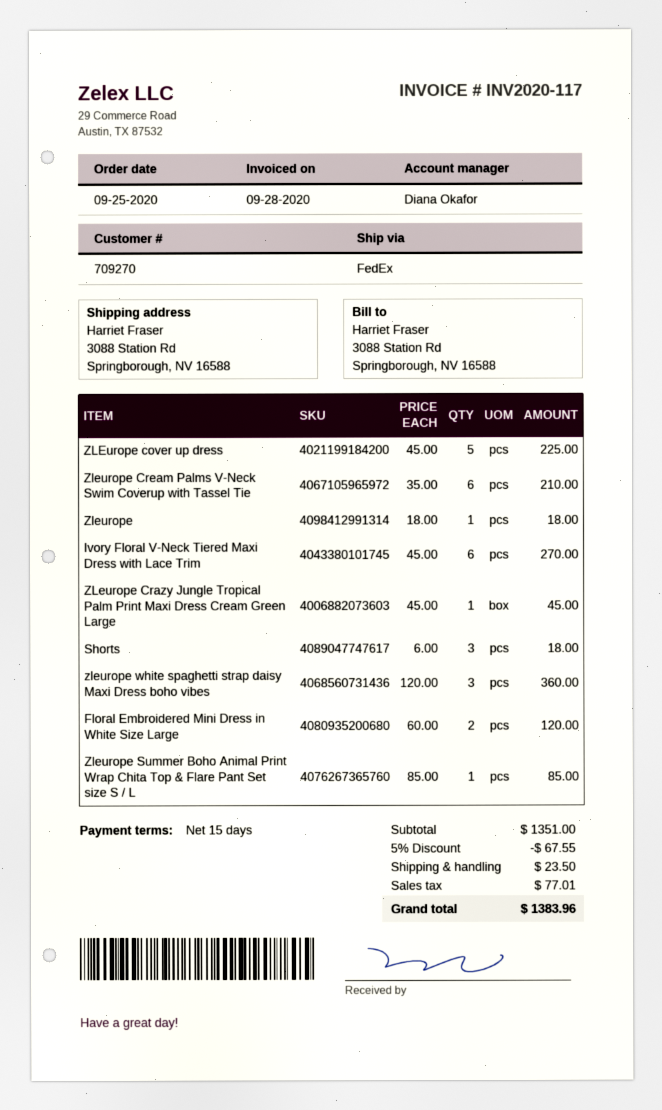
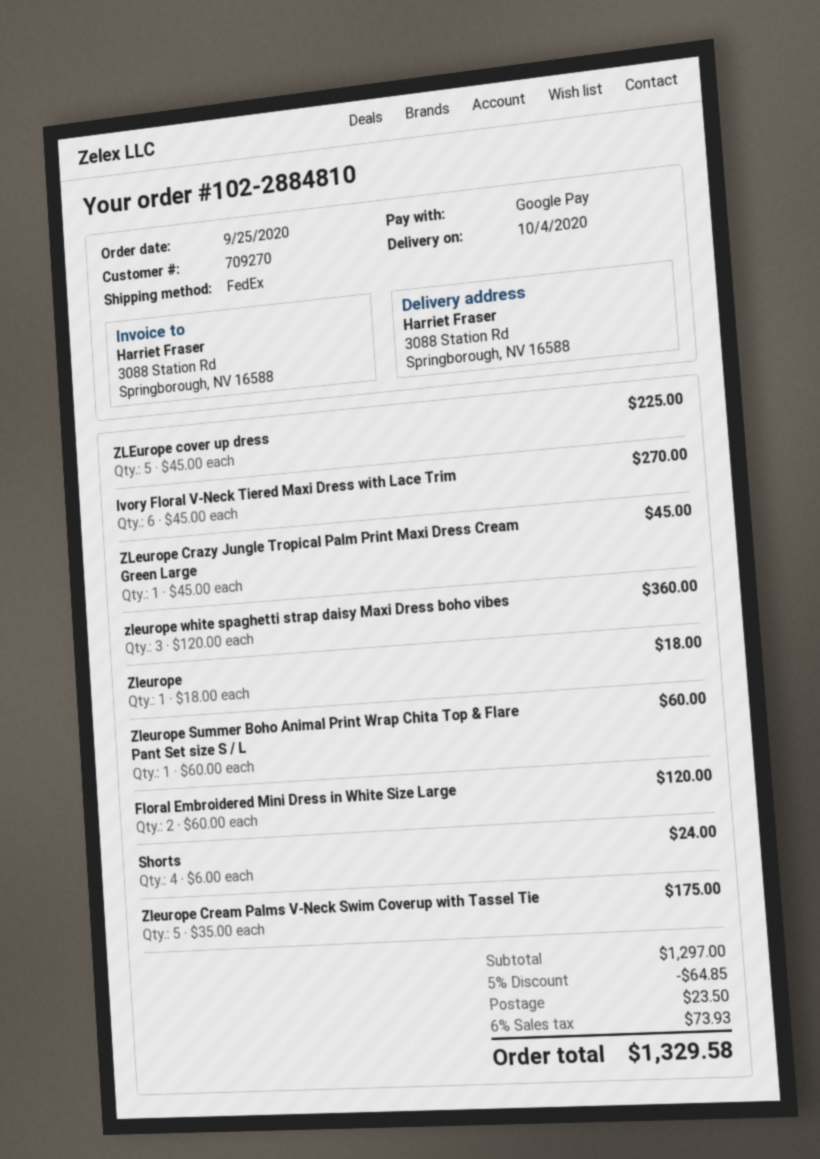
Zleurope Cream Palms V-Neck Swim Coverup with Tassel Tie: 6 x 35.00 = 210.00 -> 5 x 35.00 = 175.00
Shorts: 3 x 6.00 = 18.00 -> 4 x 6.00 = 24.00
Zleurope Summer Boho Animal Print Wrap Chita Top & Flare Pant Set size S / L: 1 x 85.00 = 85.00 -> 1 x 60.00 = 60.00
subtotal: 1351.00 -> 1297.00
discount: 5% = 67.55 -> 5% = 64.85
tax: 77.01 -> 73.93
total: 1383.96 -> 1329.58

